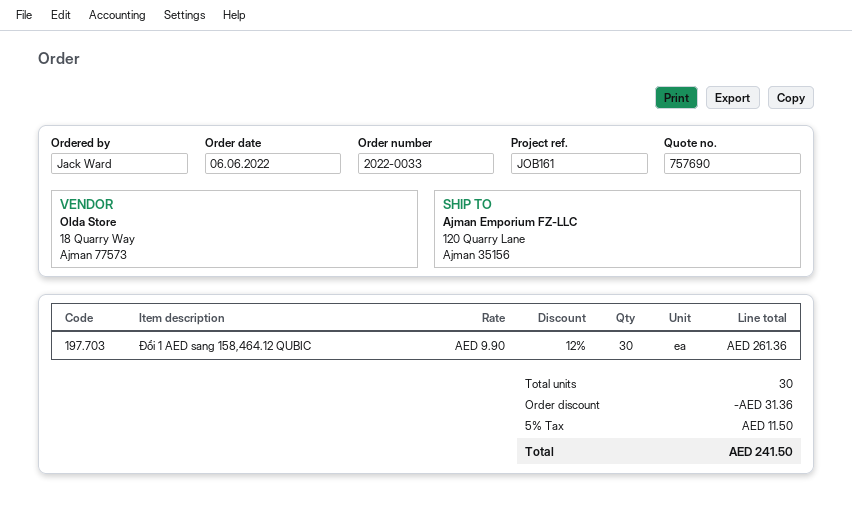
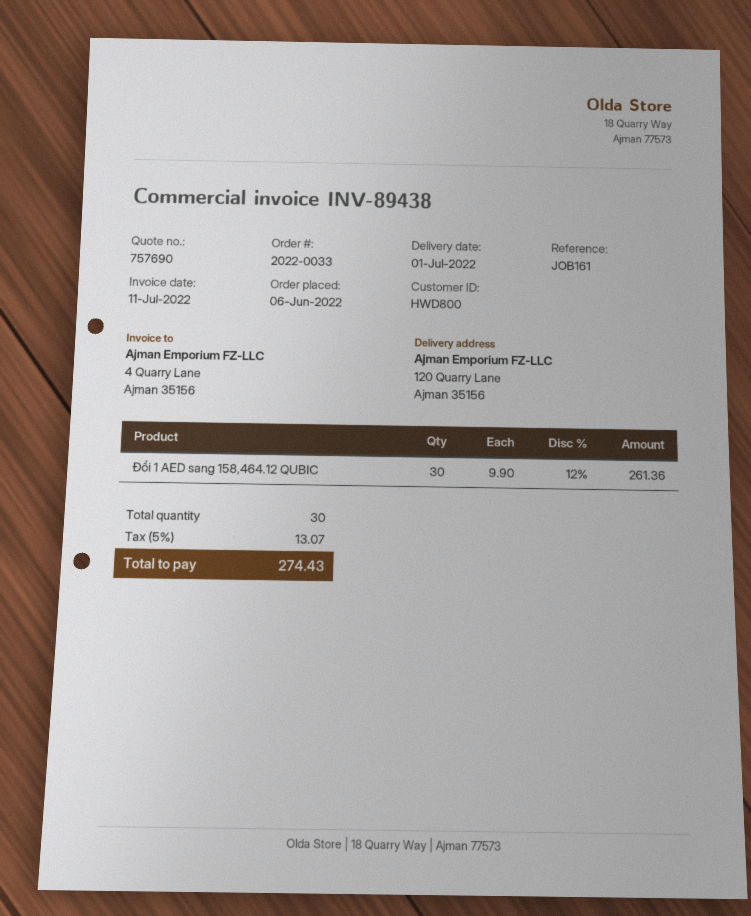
discount: 31.36 -> none
tax: 5% = 11.50 -> 5% = 13.07
total: 241.50 -> 274.43

